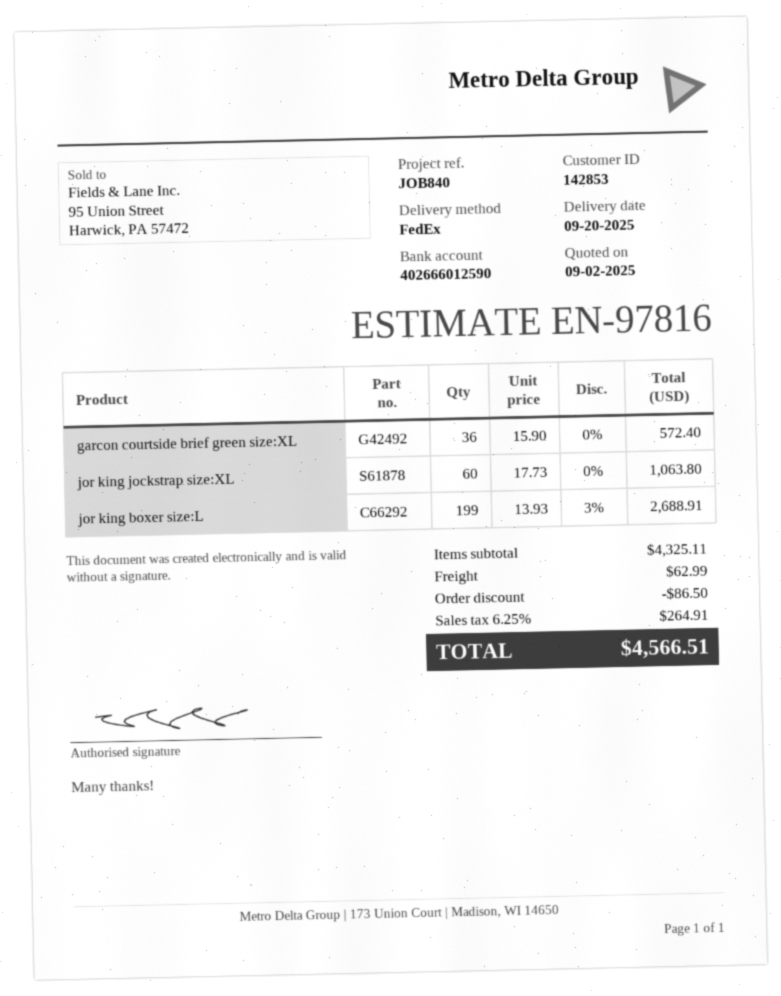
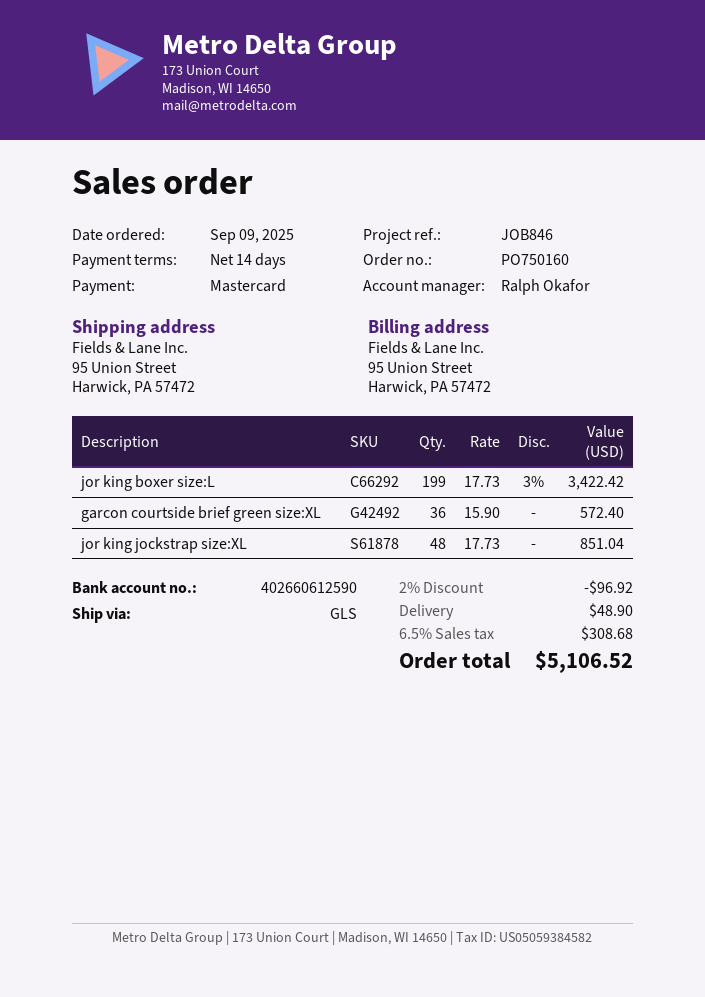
reference: JOB840 -> JOB846
bank account: 402666012590 -> 402660612590
shipping method: FedEx -> GLS
jor king jockstrap size:XL: 60 x 17.73 = 1063.80 -> 48 x 17.73 = 851.04
jor king boxer size:L: 199 x 13.93 - 3% = 2688.91 -> 199 x 17.73 - 3% = 3422.42
discount: 86.50 -> 96.92
shipping: 62.99 -> 48.90
tax: 6.25% = 264.91 -> 6.5% = 308.68
total: 4566.51 -> 5106.52

